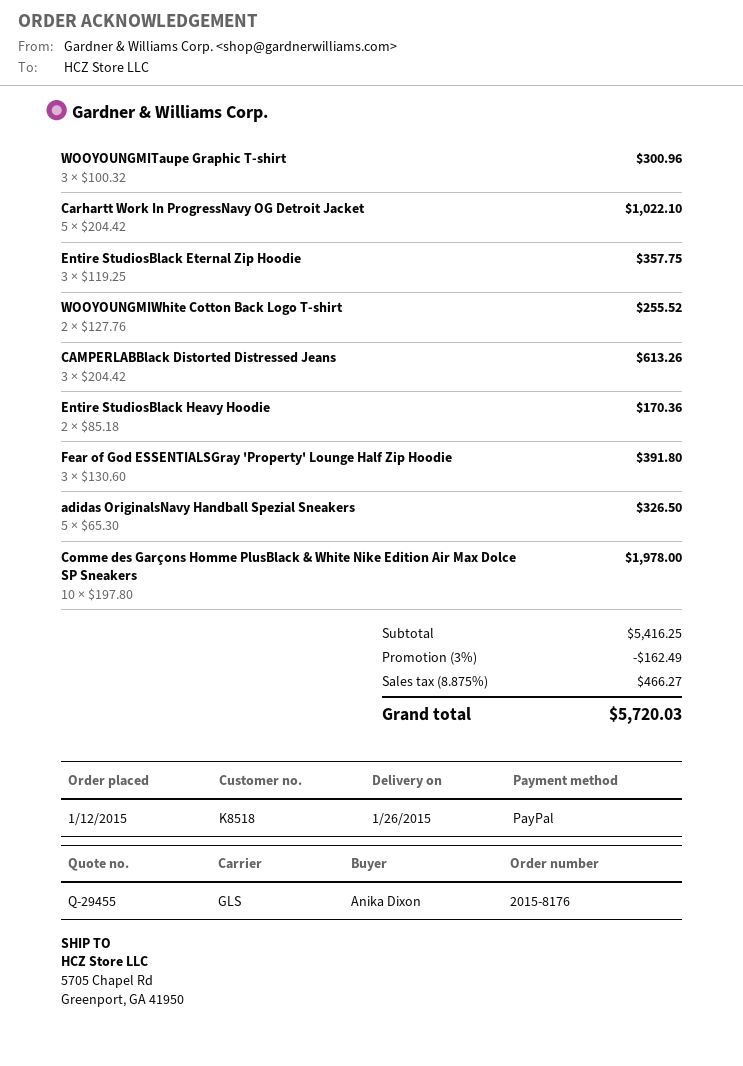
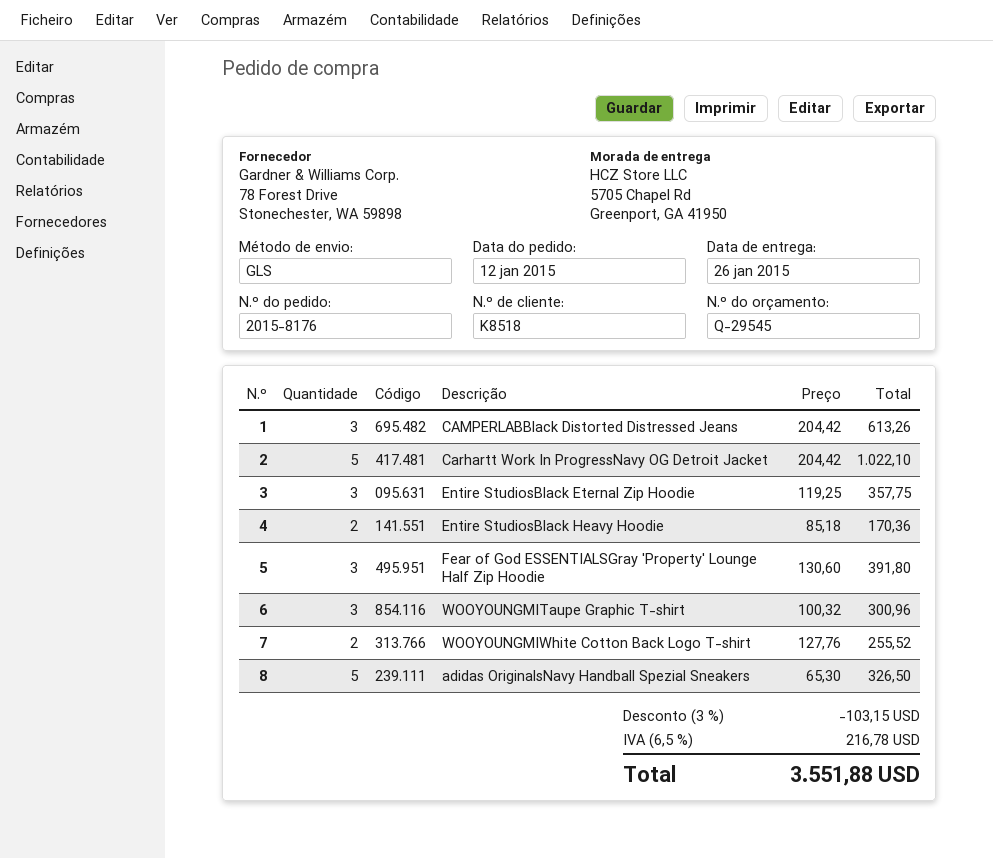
quote number: Q-29455 -> Q-29545
Comme des Garçons Homme PlusBlack & White Nike Edition Air Max Dolce SP Sneakers: 10 x 197.80 = 1978.00 -> none
discount: 3% = 162.49 -> 3% = 103.15
tax: 8.875% = 466.27 -> 6.5% = 216.78
total: 5720.03 -> 3551.88

